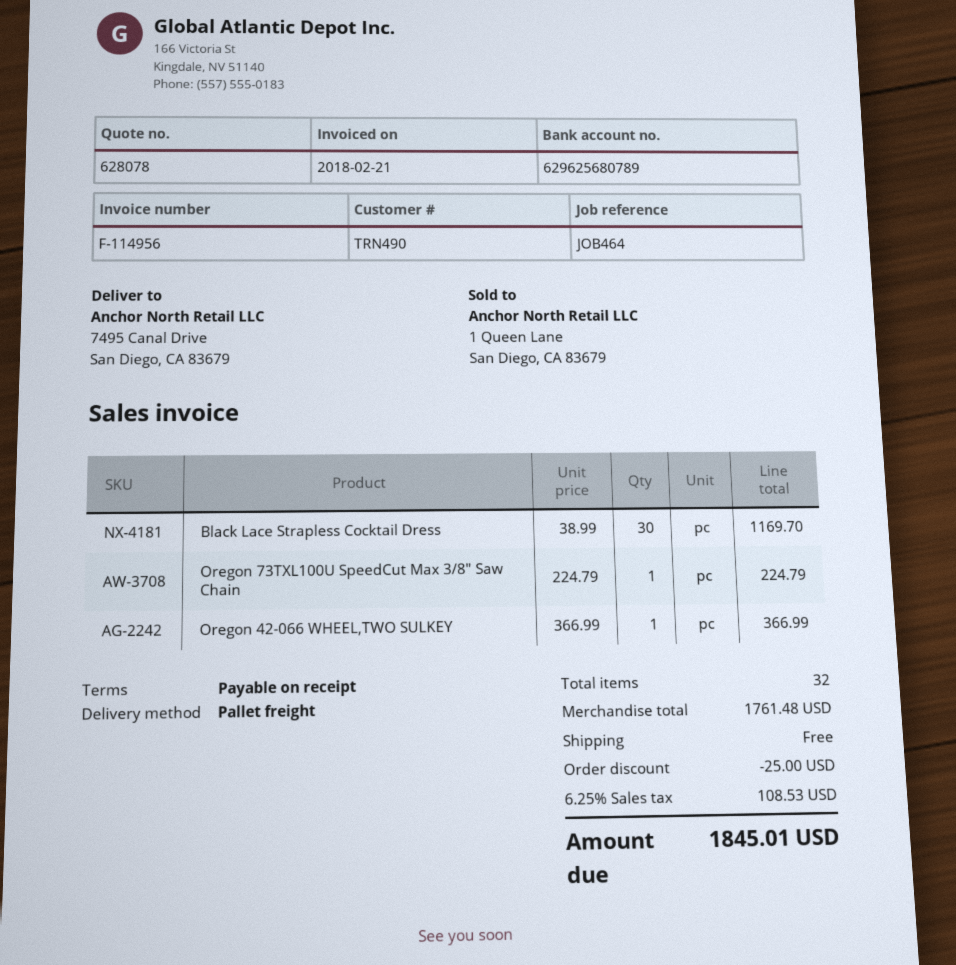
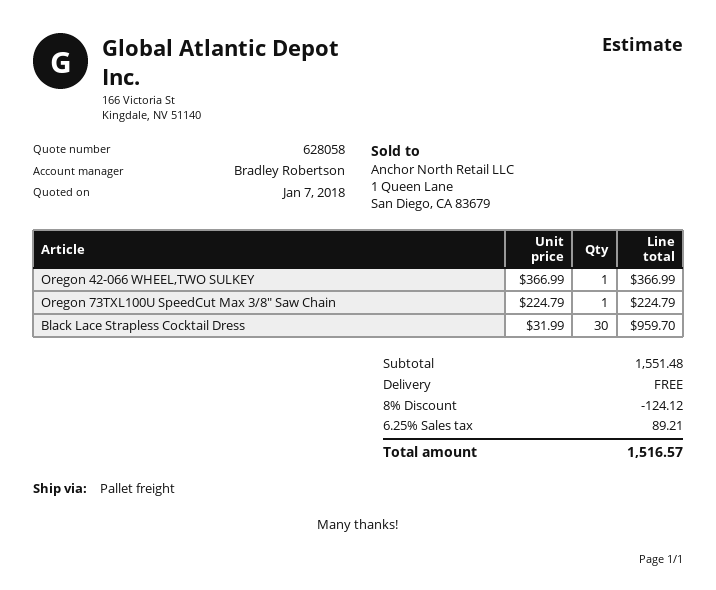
quote number: 628078 -> 628058
Black Lace Strapless Cocktail Dress: 30 x 38.99 = 1169.70 -> 30 x 31.99 = 959.70
subtotal: 1761.48 -> 1551.48
discount: 25.00 -> 124.12
tax: 6.25% = 108.53 -> 6.25% = 89.21
total: 1845.01 -> 1516.57

